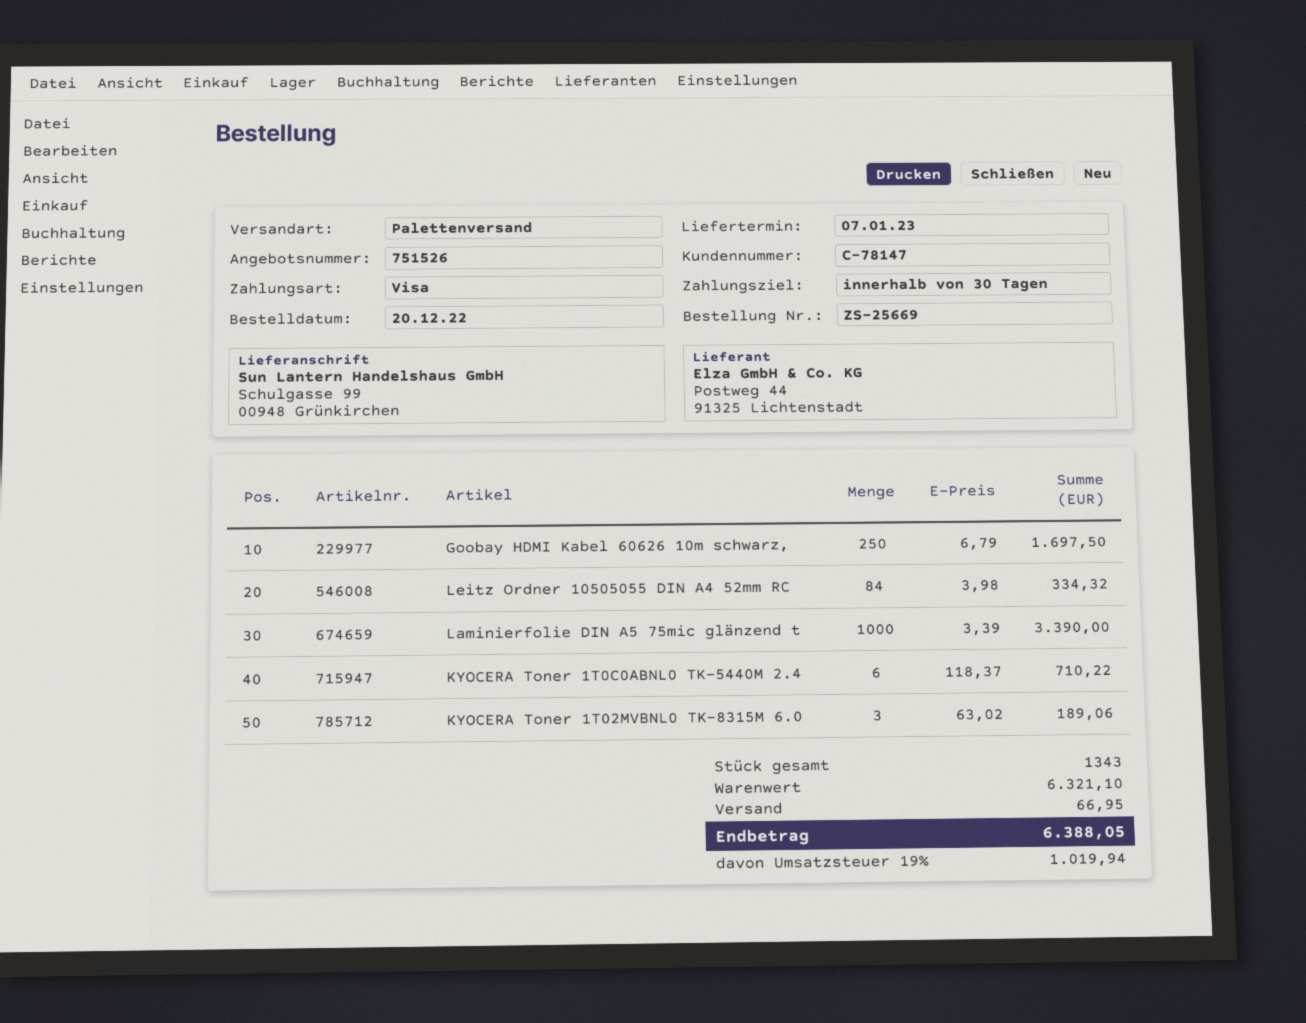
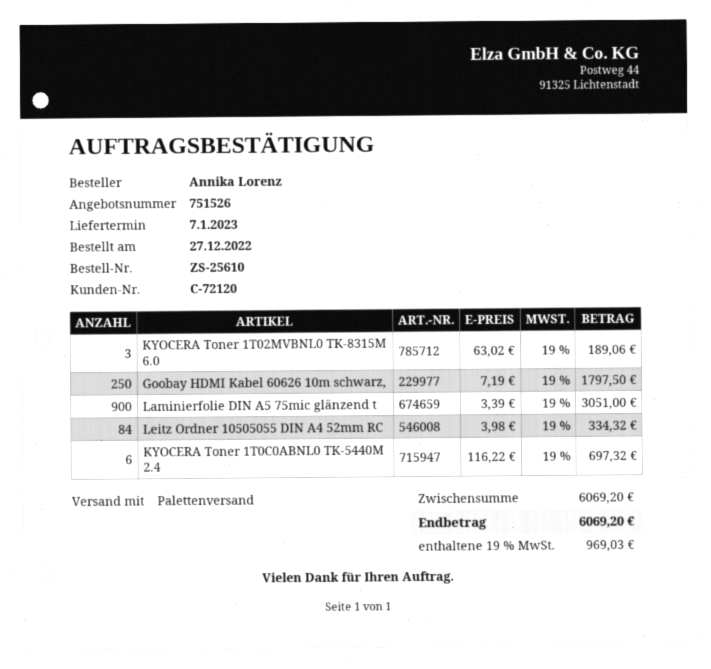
order number: ZS-25669 -> ZS-25610
order date: 2022-12-20 -> 2022-12-27
customer number: C-78147 -> C-72120
Goobay HDMI Kabel 60626 10m schwarz,: 250 x 6.79 = 1697.50 -> 250 x 7.19 = 1797.50
Laminierfolie DIN A5 75mic glänzend t: 1000 x 3.39 = 3390.00 -> 900 x 3.39 = 3051.00
KYOCERA Toner 1T0C0ABNL0 TK-5440M 2.4: 6 x 118.37 = 710.22 -> 6 x 116.22 = 697.32
subtotal: 6321.10 -> 6069.20
shipping: 66.95 -> none
tax: 19% = 1019.94 -> 19% = 969.03
total: 6388.05 -> 6069.20

